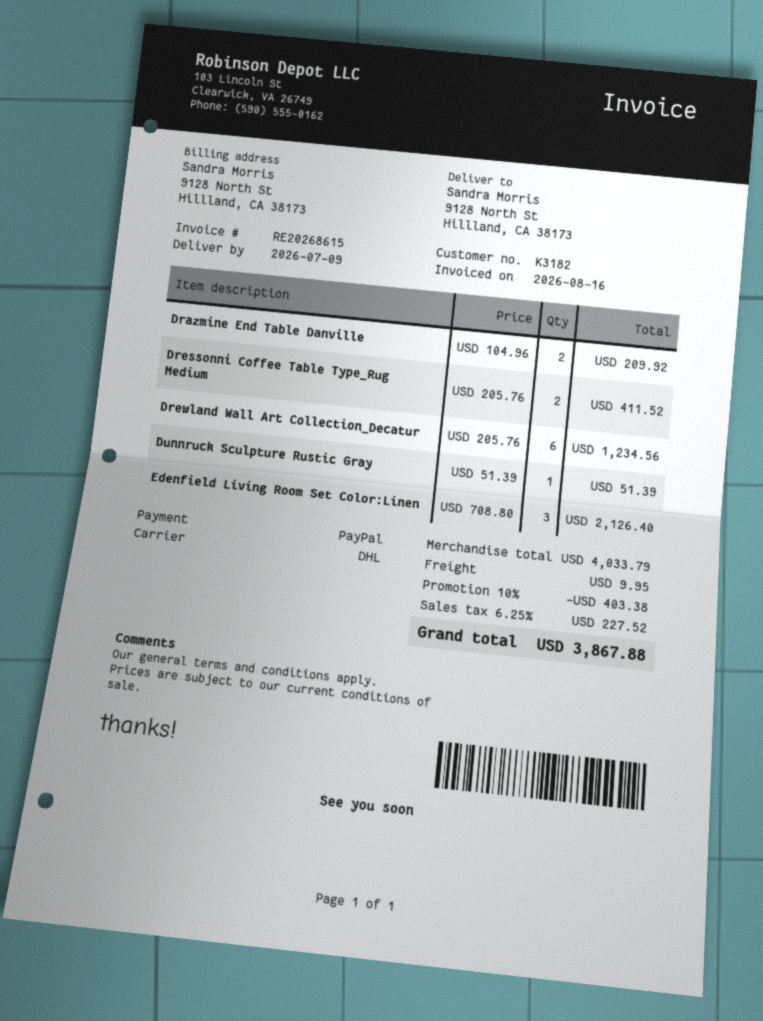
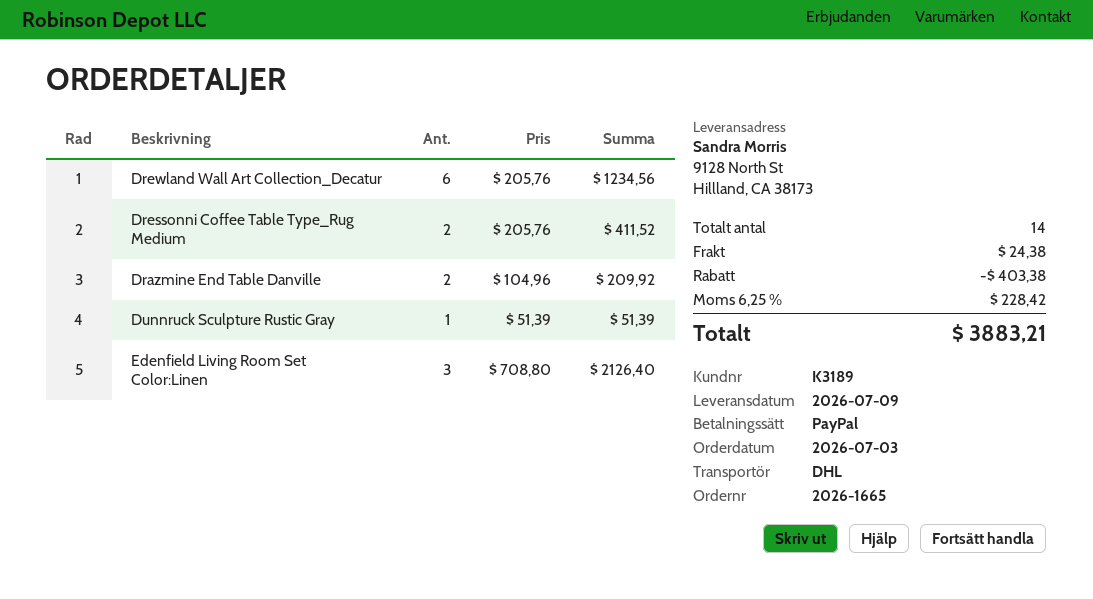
customer number: K3182 -> K3189
shipping: 9.95 -> 24.38
tax: 6.25% = 227.52 -> 6.25% = 228.42
total: 3867.88 -> 3883.21

